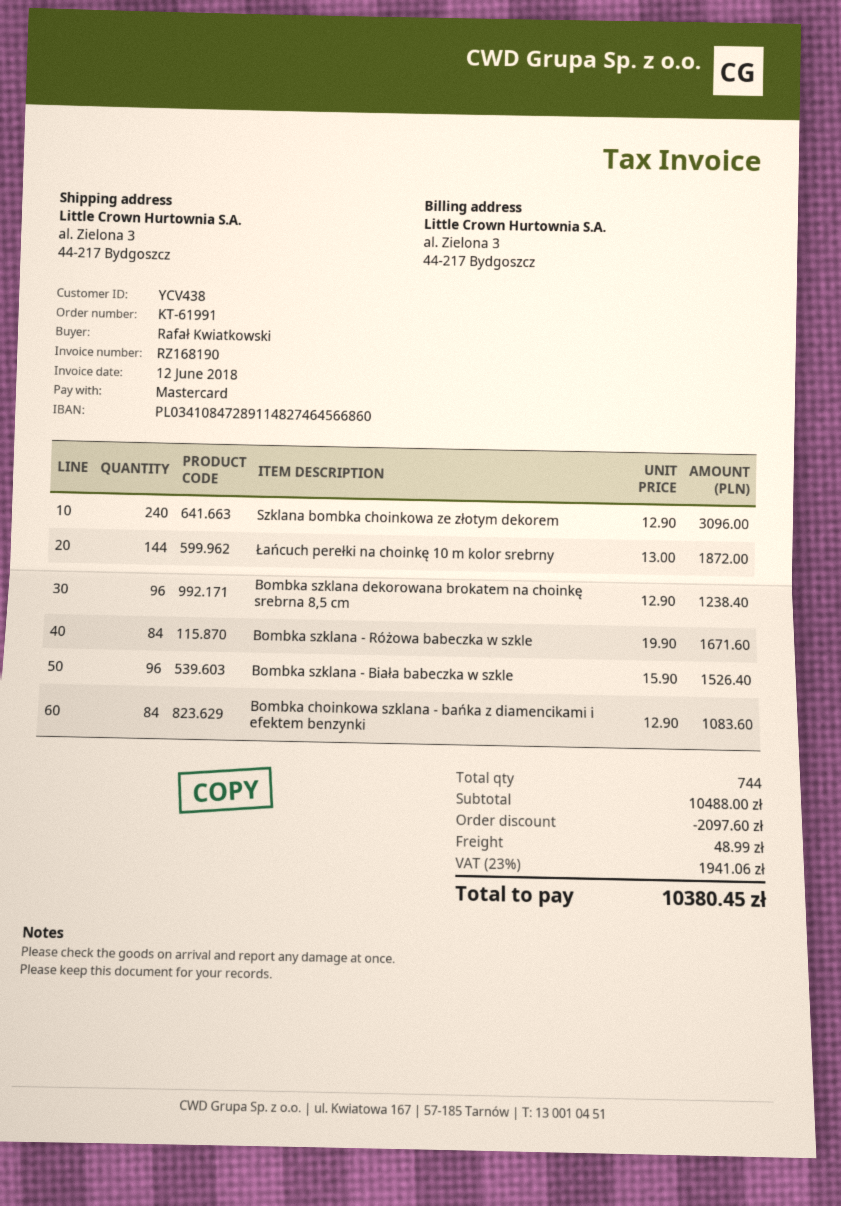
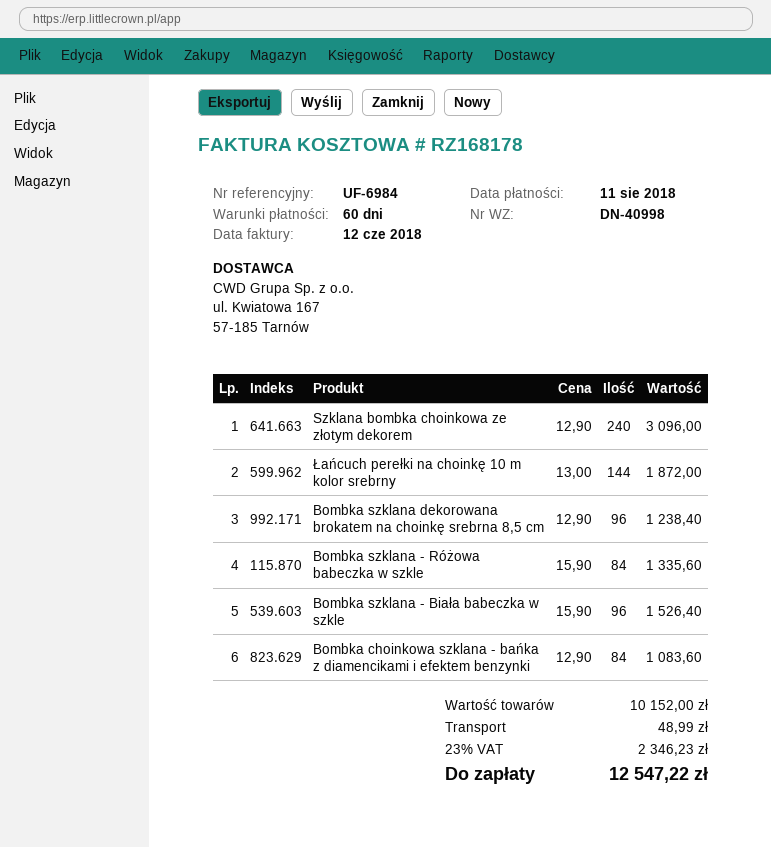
invoice number: RZ168190 -> RZ168178
Bombka szklana - Różowa babeczka w szkle: 84 x 19.90 = 1671.60 -> 84 x 15.90 = 1335.60
subtotal: 10488.00 -> 10152.00
discount: 2097.60 -> none
tax: 23% = 1941.06 -> 23% = 2346.23
total: 10380.45 -> 12547.22

